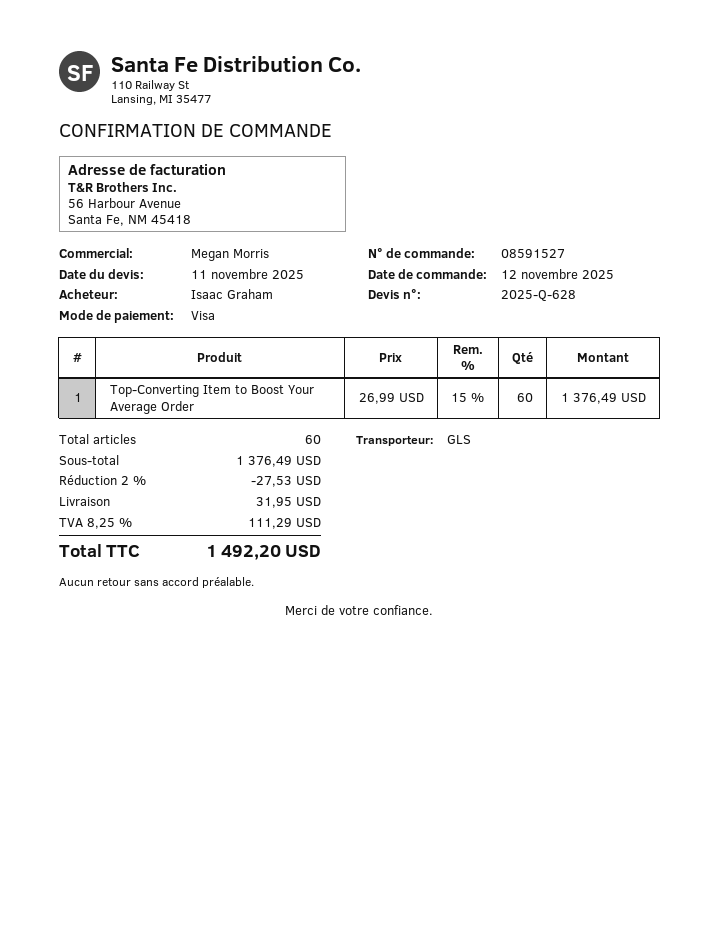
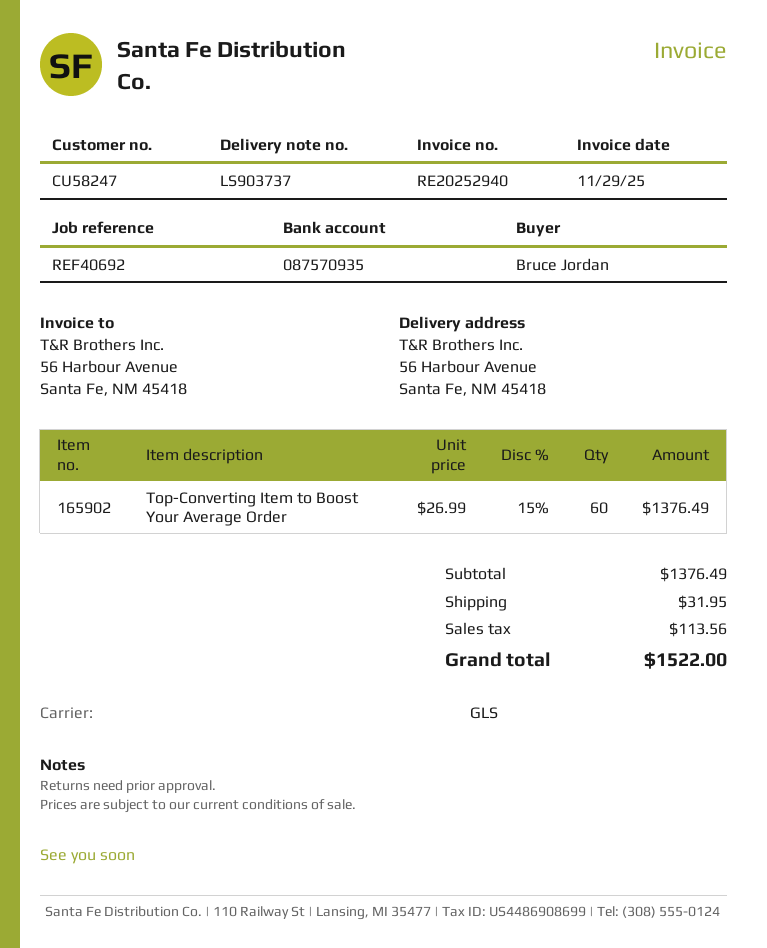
ordered by: Isaac Graham -> Bruce Jordan
discount: 2% = 27.53 -> none
tax: 111.29 -> 113.56
total: 1492.20 -> 1522.00

